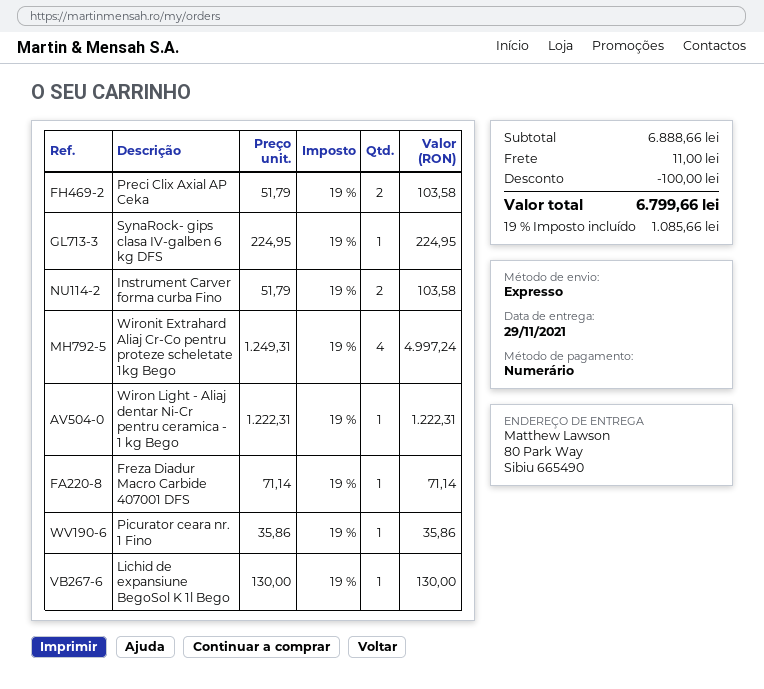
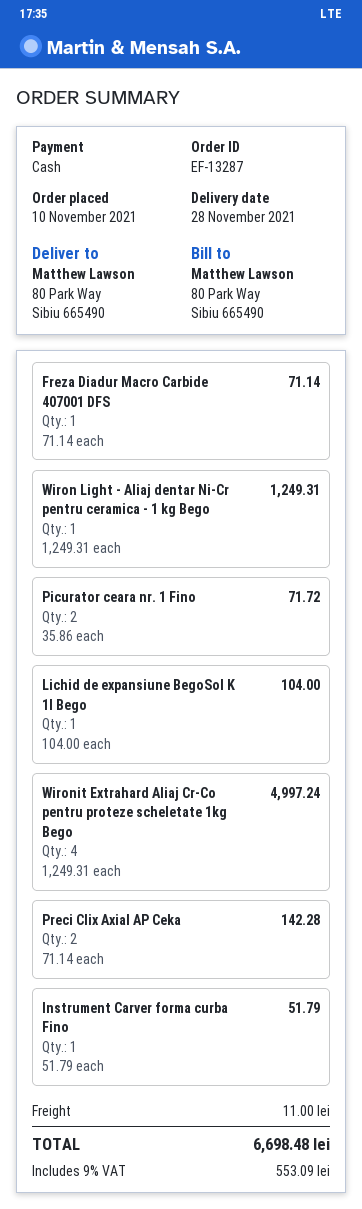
delivery date: 2021-11-29 -> 2021-11-28
Preci Clix Axial AP Ceka: 2 x 51.79 = 103.58 -> 2 x 71.14 = 142.28
SynaRock- gips clasa IV-galben 6 kg DFS: 1 x 224.95 = 224.95 -> none
Instrument Carver forma curba Fino: 2 x 51.79 = 103.58 -> 1 x 51.79 = 51.79
Wiron Light - Aliaj dentar Ni-Cr pentru ceramica - 1 kg Bego: 1 x 1222.31 = 1222.31 -> 1 x 1249.31 = 1249.31
Picurator ceara nr. 1 Fino: 1 x 35.86 = 35.86 -> 2 x 35.86 = 71.72
Lichid de expansiune BegoSol K 1l Bego: 1 x 130.00 = 130.00 -> 1 x 104.00 = 104.00
discount: 100.00 -> none
tax: 19% = 1085.66 -> 9% = 553.09
total: 6799.66 -> 6698.48

